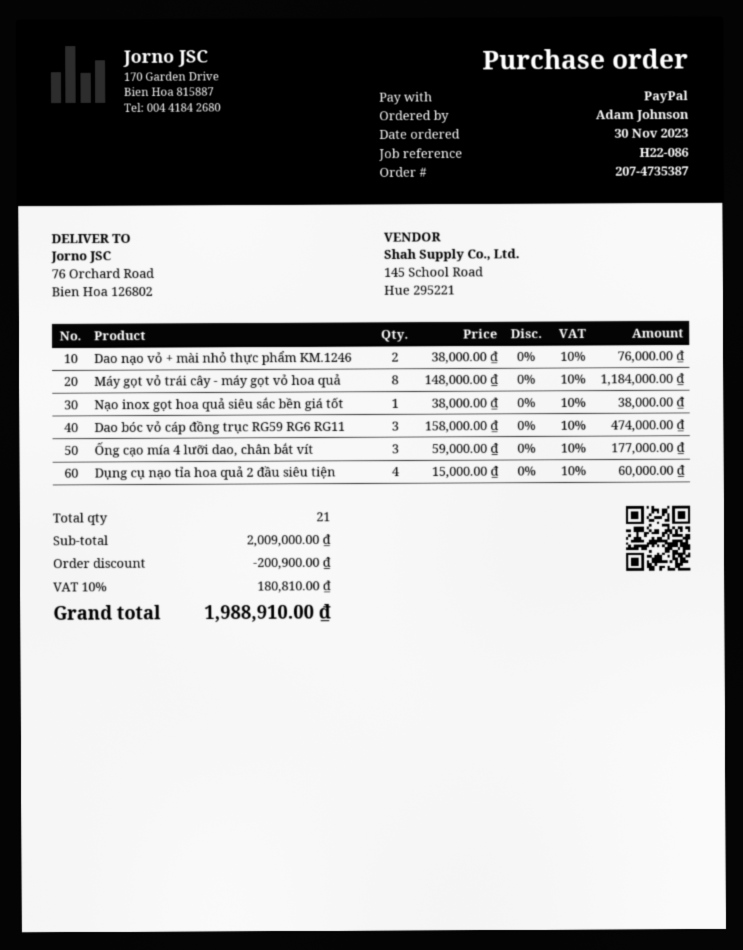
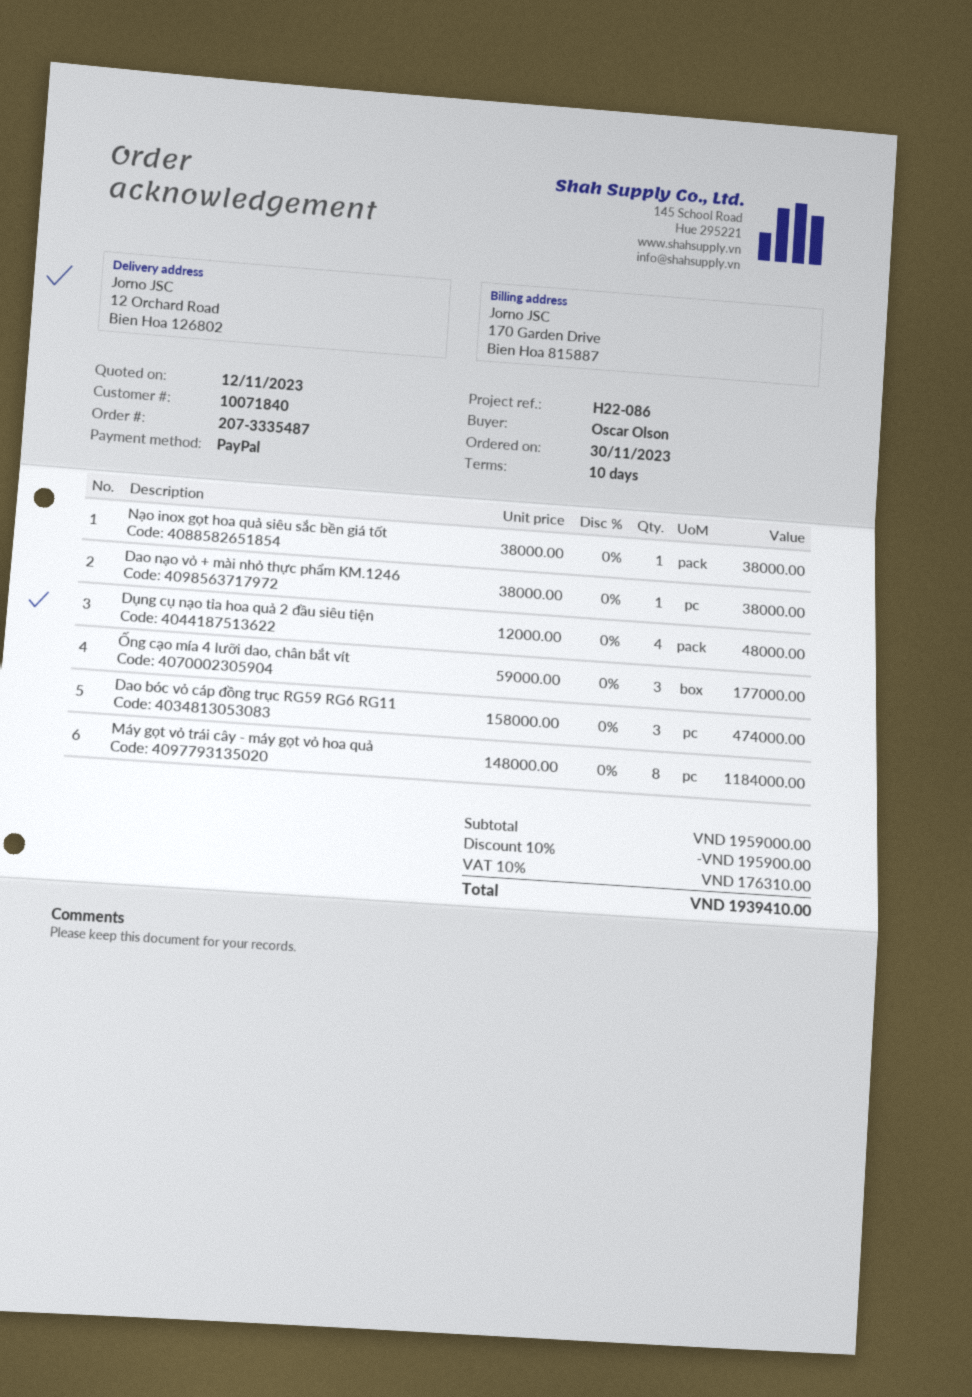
order number: 207-4735387 -> 207-3335487
ordered by: Adam Johnson -> Oscar Olson
ship to: 76 Orchard Road, Bien Hoa 126802 -> 12 Orchard Road, Bien Hoa 126802
Dao nạo vỏ + mài nhỏ thực phẩm KM.1246: 2 x 38000.00 = 76000.00 -> 1 x 38000.00 = 38000.00
Dụng cụ nạo tỉa hoa quả 2 đầu siêu tiện: 4 x 15000.00 = 60000.00 -> 4 x 12000.00 = 48000.00
subtotal: 2009000.00 -> 1959000.00
discount: 200900.00 -> 195900.00
tax: 10% = 180810.00 -> 10% = 176310.00
total: 1988910.00 -> 1939410.00

